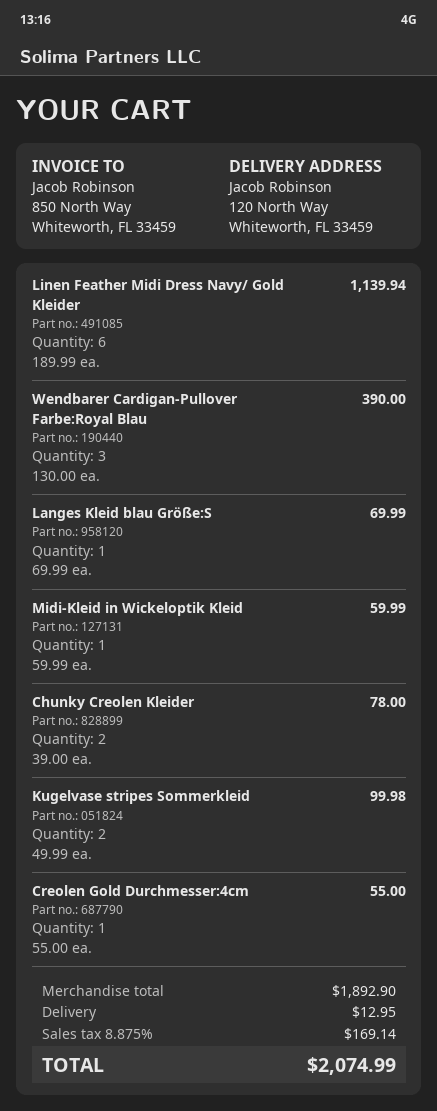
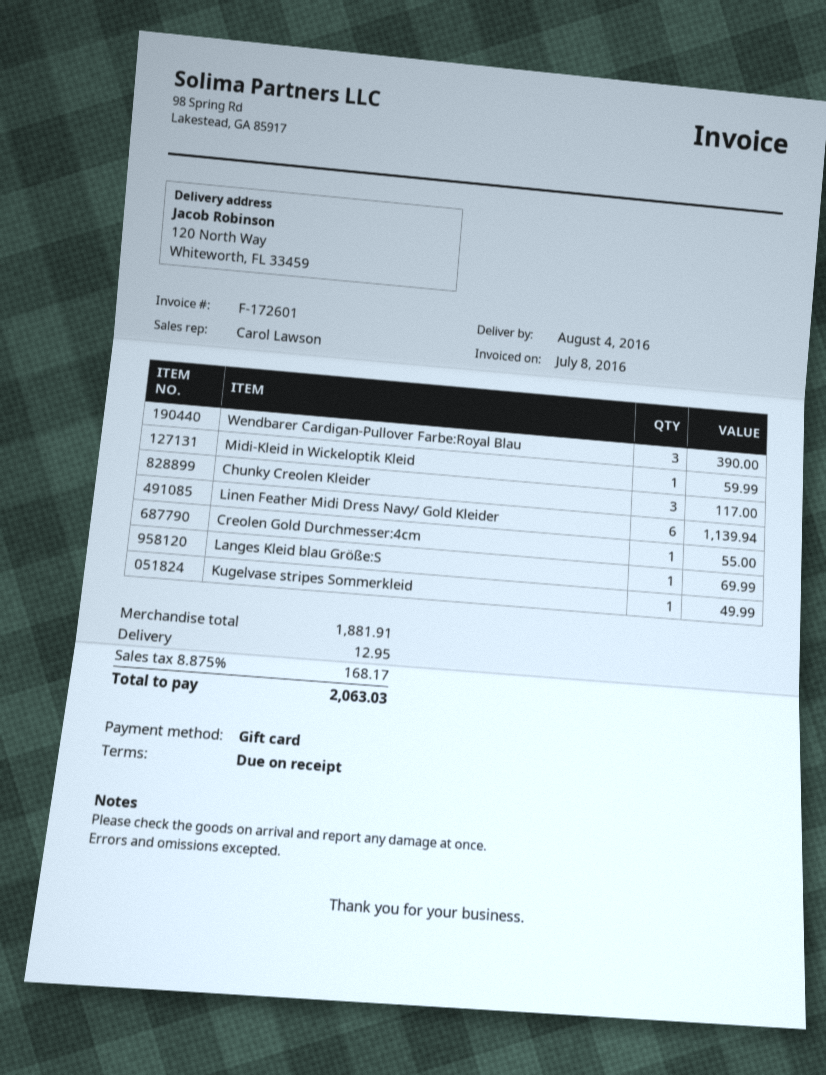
Chunky Creolen Kleider: 2 for 78.00 -> 3 for 117.00
Kugelvase stripes Sommerkleid: 2 for 99.98 -> 1 for 49.99
subtotal: 1892.90 -> 1881.91
tax: 8.875% = 169.14 -> 8.875% = 168.17
total: 2074.99 -> 2063.03

